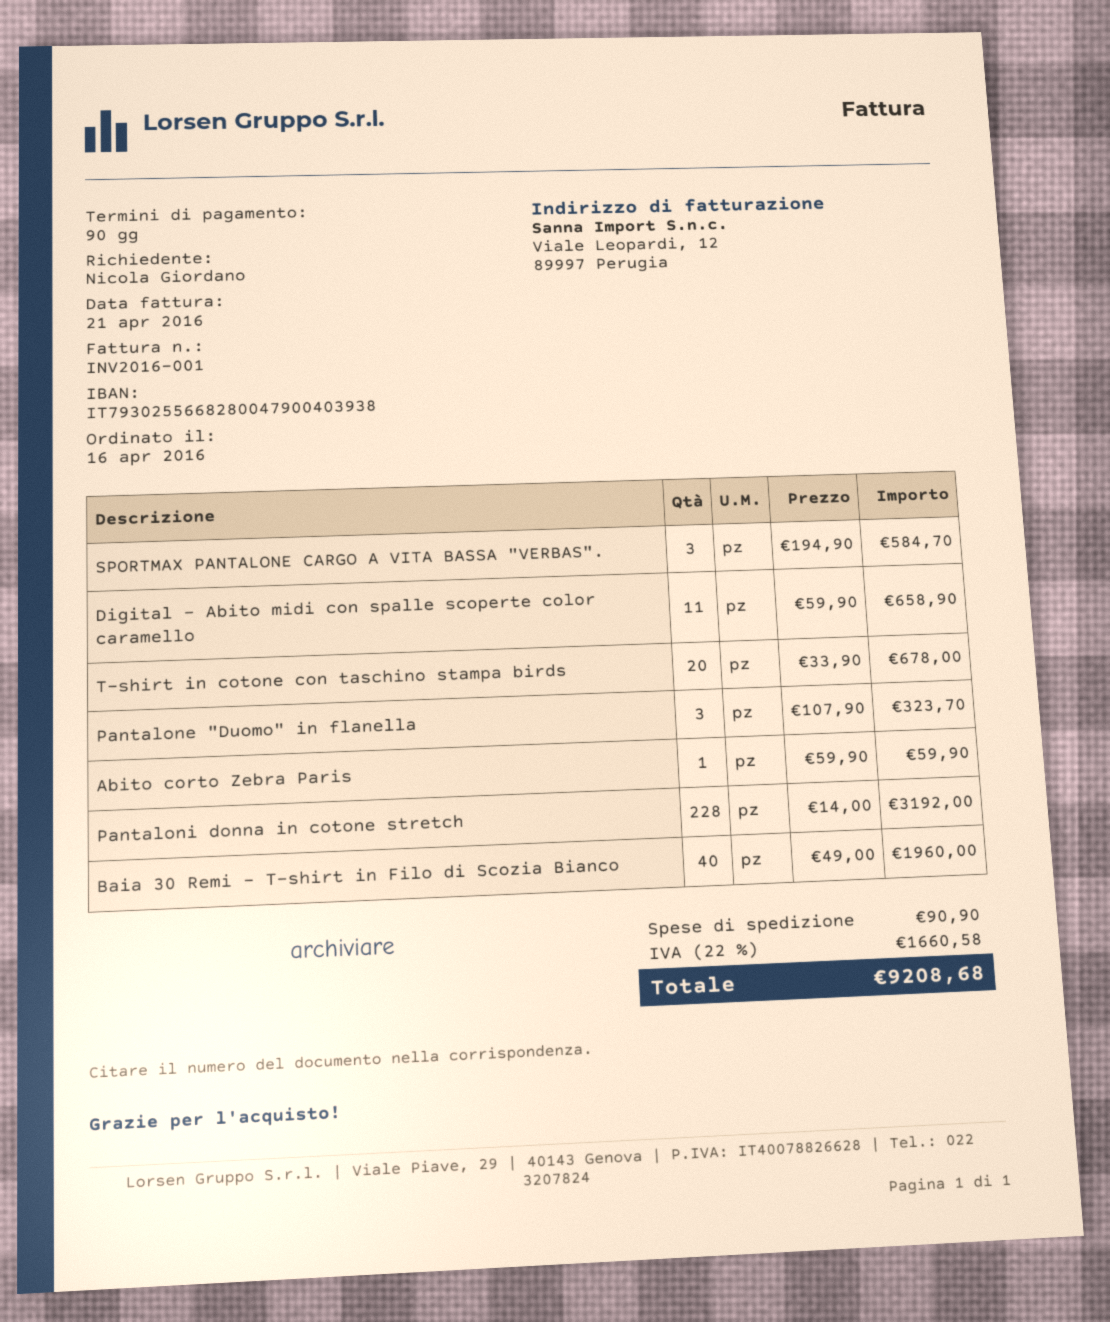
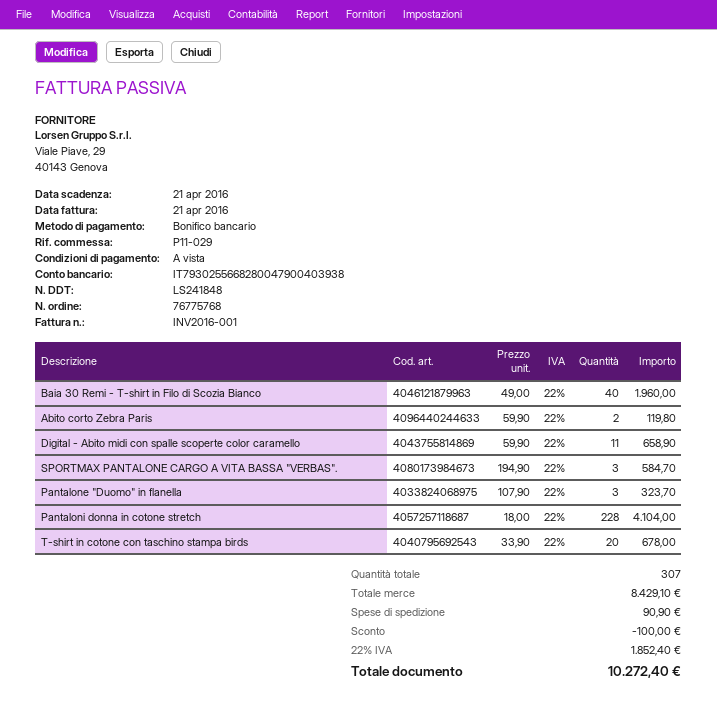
payment terms: 90 days -> on receipt
Abito corto Zebra Paris: 1 x 59.90 = 59.90 -> 2 x 59.90 = 119.80
Pantaloni donna in cotone stretch: 228 x 14.00 = 3192.00 -> 228 x 18.00 = 4104.00
discount: none -> 100.00
tax: 22% = 1660.58 -> 22% = 1852.40
total: 9208.68 -> 10272.40

